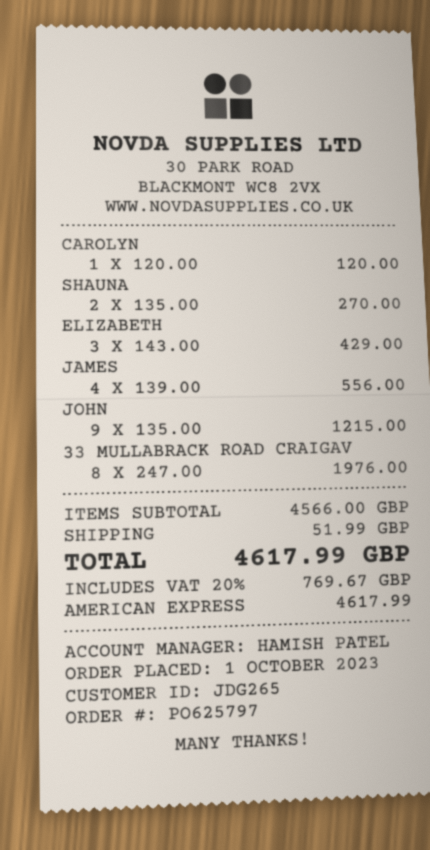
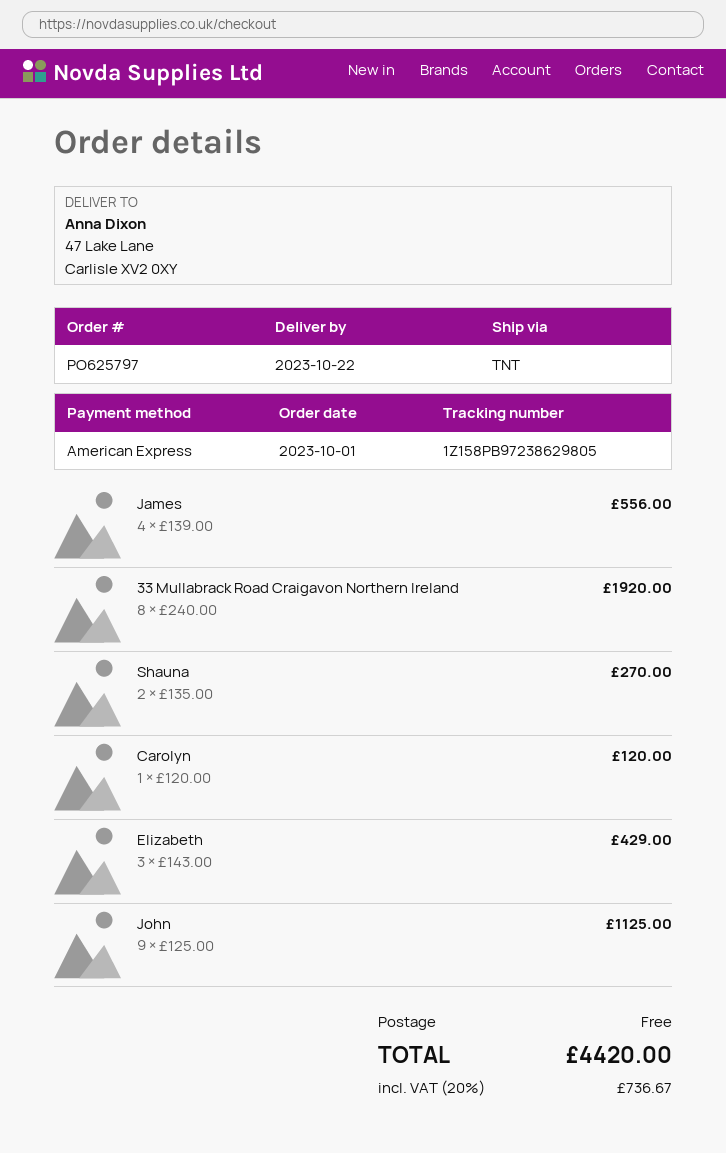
JOHN: 9 x 135.00 = 1215.00 -> 9 x 125.00 = 1125.00
33 MULLABRACK ROAD CRAIGAV: 8 x 247.00 = 1976.00 -> 8 x 240.00 = 1920.00
shipping: 51.99 -> 0.00
tax: 20% = 769.67 -> 20% = 736.67
total: 4617.99 -> 4420.00

